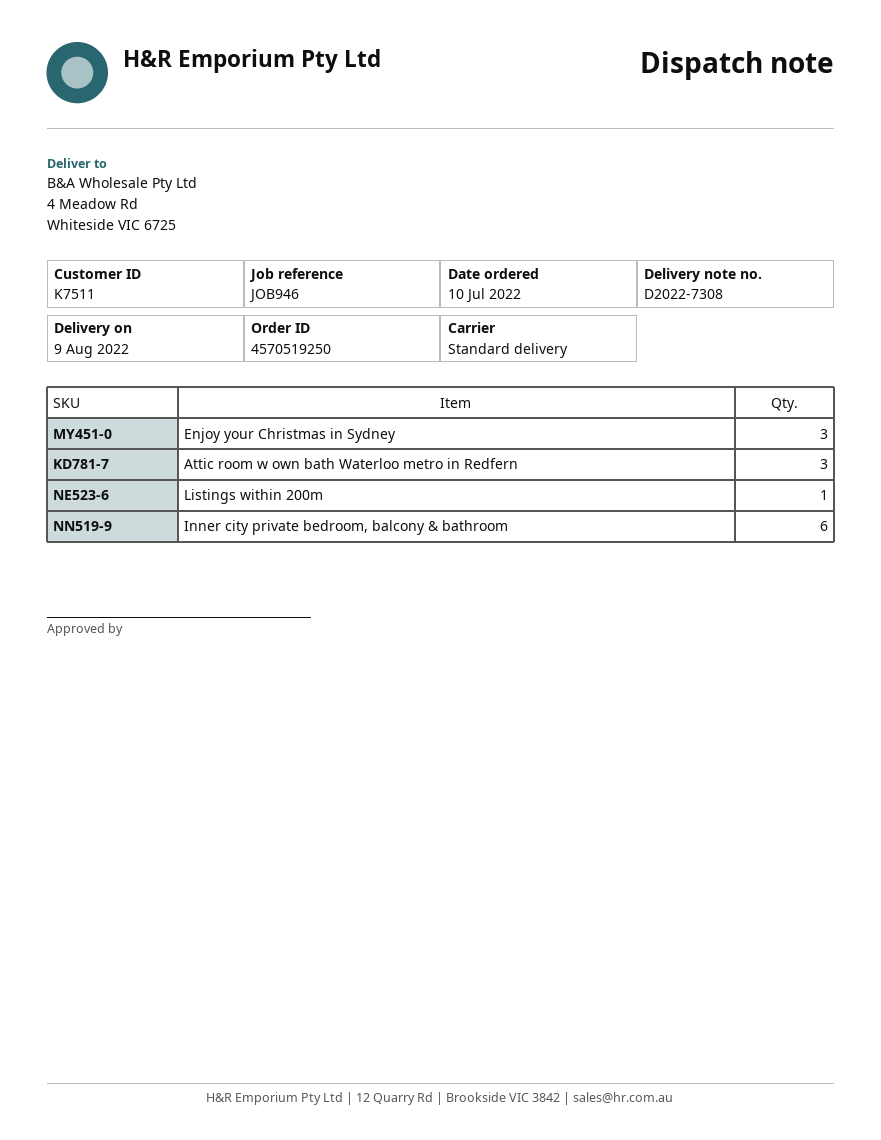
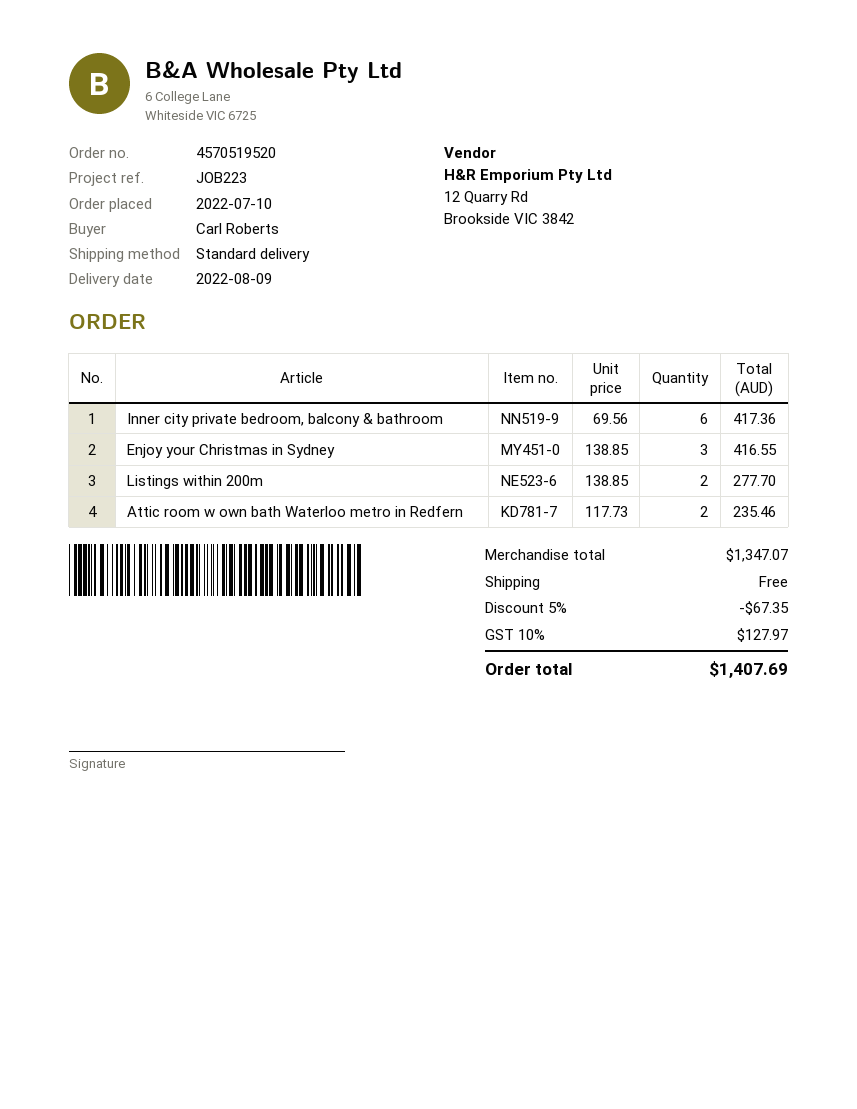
order number: 4570519250 -> 4570519520
reference: JOB946 -> JOB223
Attic room w own bath Waterloo metro in Redfern: 3 -> 2
Listings within 200m: 1 -> 2

